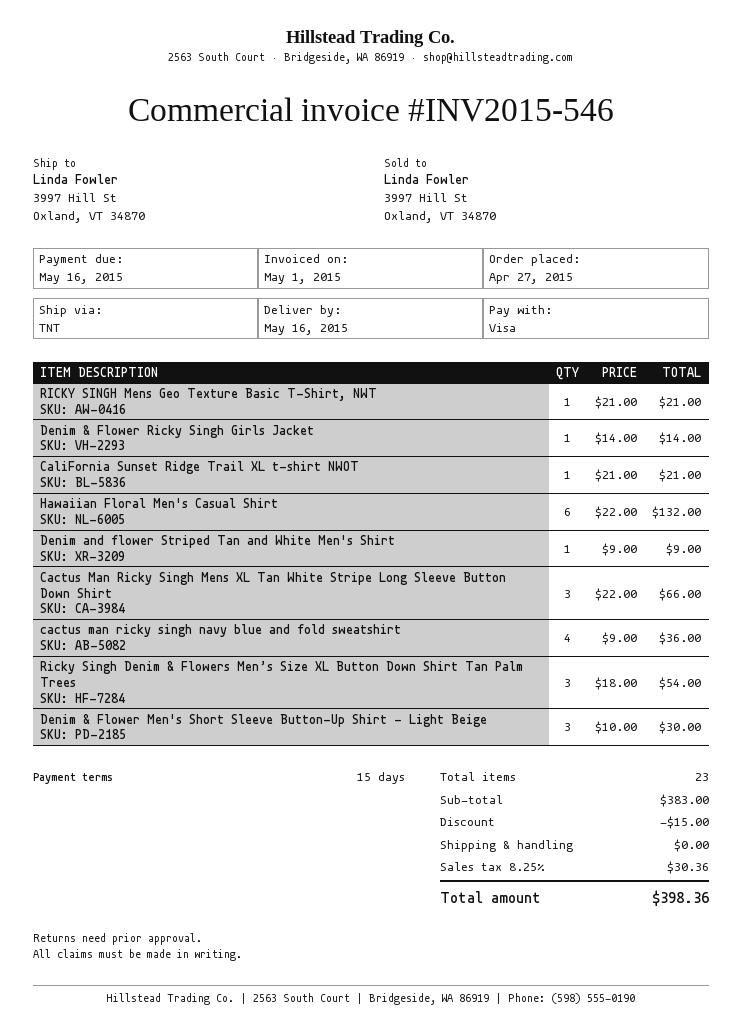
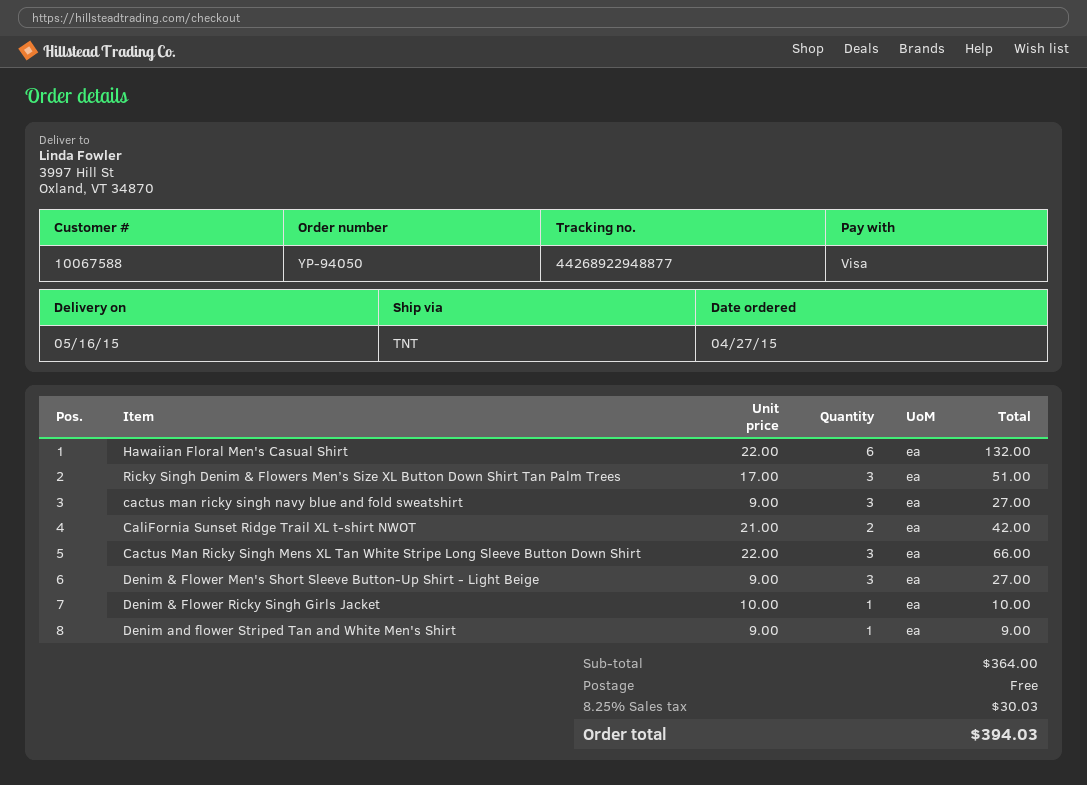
RICKY SINGH Mens Geo Texture Basic T-Shirt, NWT: 1 x 21.00 = 21.00 -> none
Denim & Flower Ricky Singh Girls Jacket: 1 x 14.00 = 14.00 -> 1 x 10.00 = 10.00
CaliFornia Sunset Ridge Trail XL t-shirt NWOT: 1 x 21.00 = 21.00 -> 2 x 21.00 = 42.00
cactus man ricky singh navy blue and fold sweatshirt: 4 x 9.00 = 36.00 -> 3 x 9.00 = 27.00
Ricky Singh Denim & Flowers Men’s Size XL Button Down Shirt Tan Palm Trees: 3 x 18.00 = 54.00 -> 3 x 17.00 = 51.00
Denim & Flower Men's Short Sleeve Button-Up Shirt - Light Beige: 3 x 10.00 = 30.00 -> 3 x 9.00 = 27.00
subtotal: 383.00 -> 364.00
discount: 15.00 -> none
tax: 8.25% = 30.36 -> 8.25% = 30.03
total: 398.36 -> 394.03

